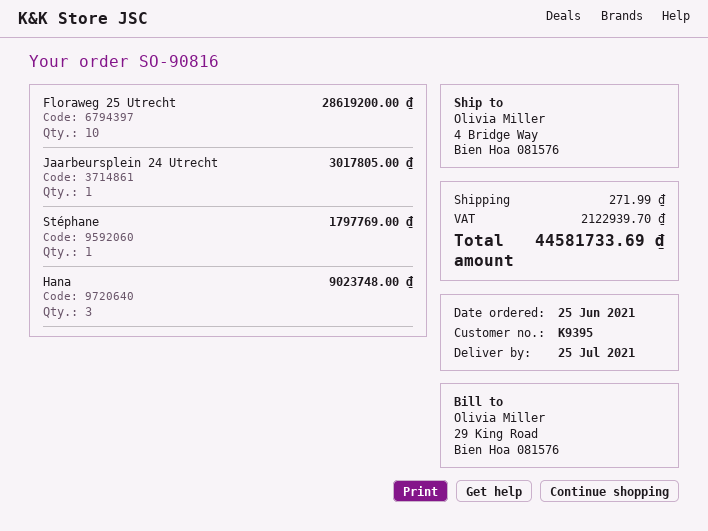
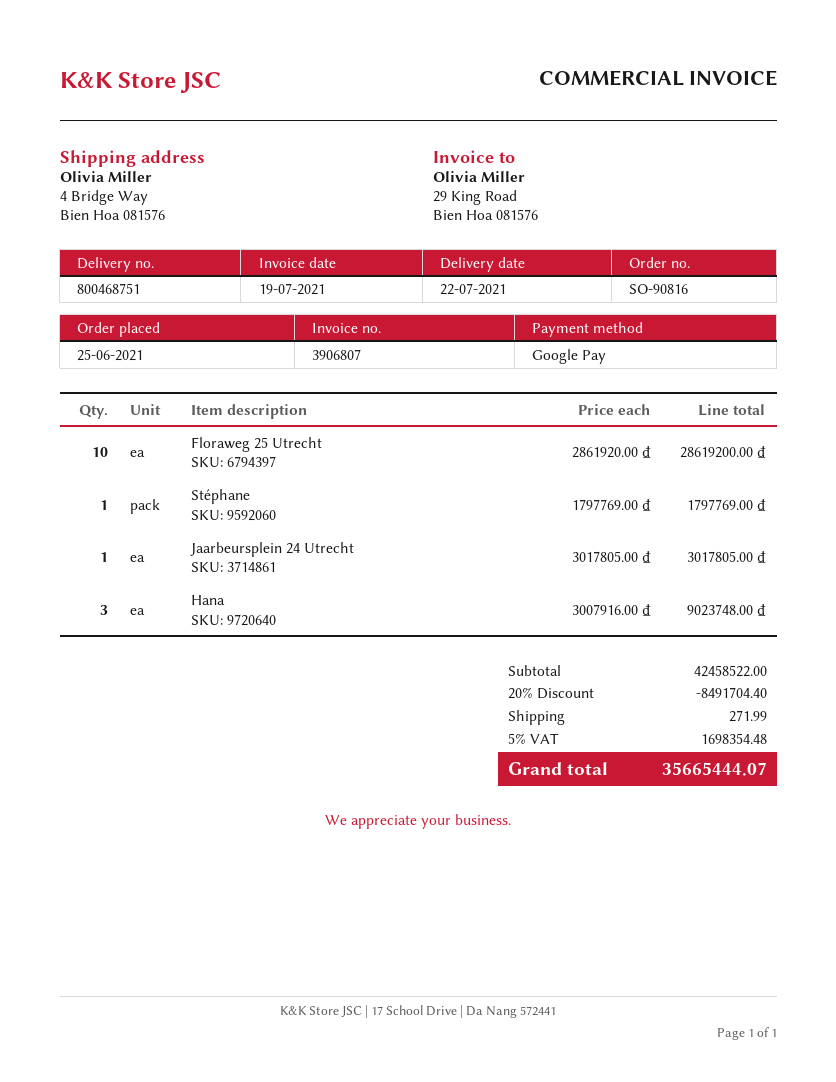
delivery date: 2021-07-25 -> 2021-07-22
discount: none -> 20% = 8491704.40
tax: 2122939.70 -> 1698354.48
total: 44581733.69 -> 35665444.07

